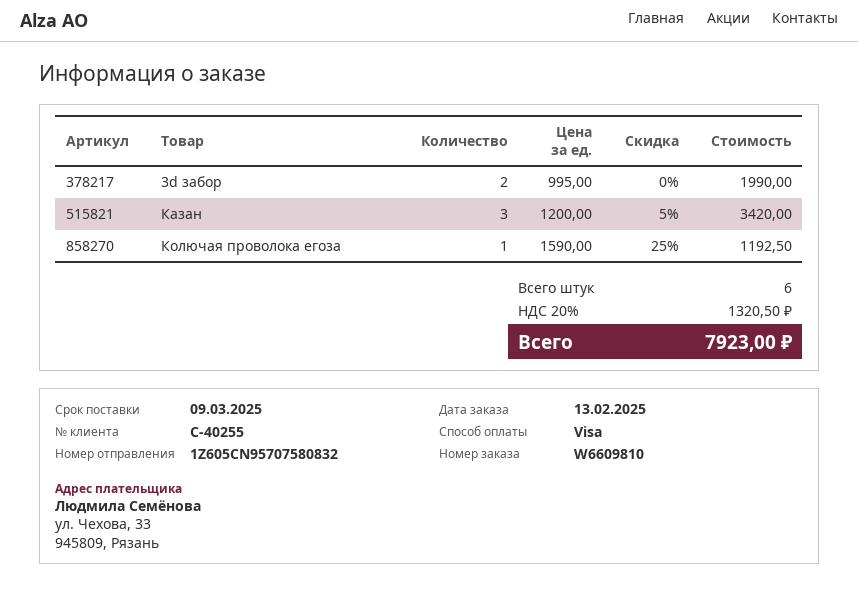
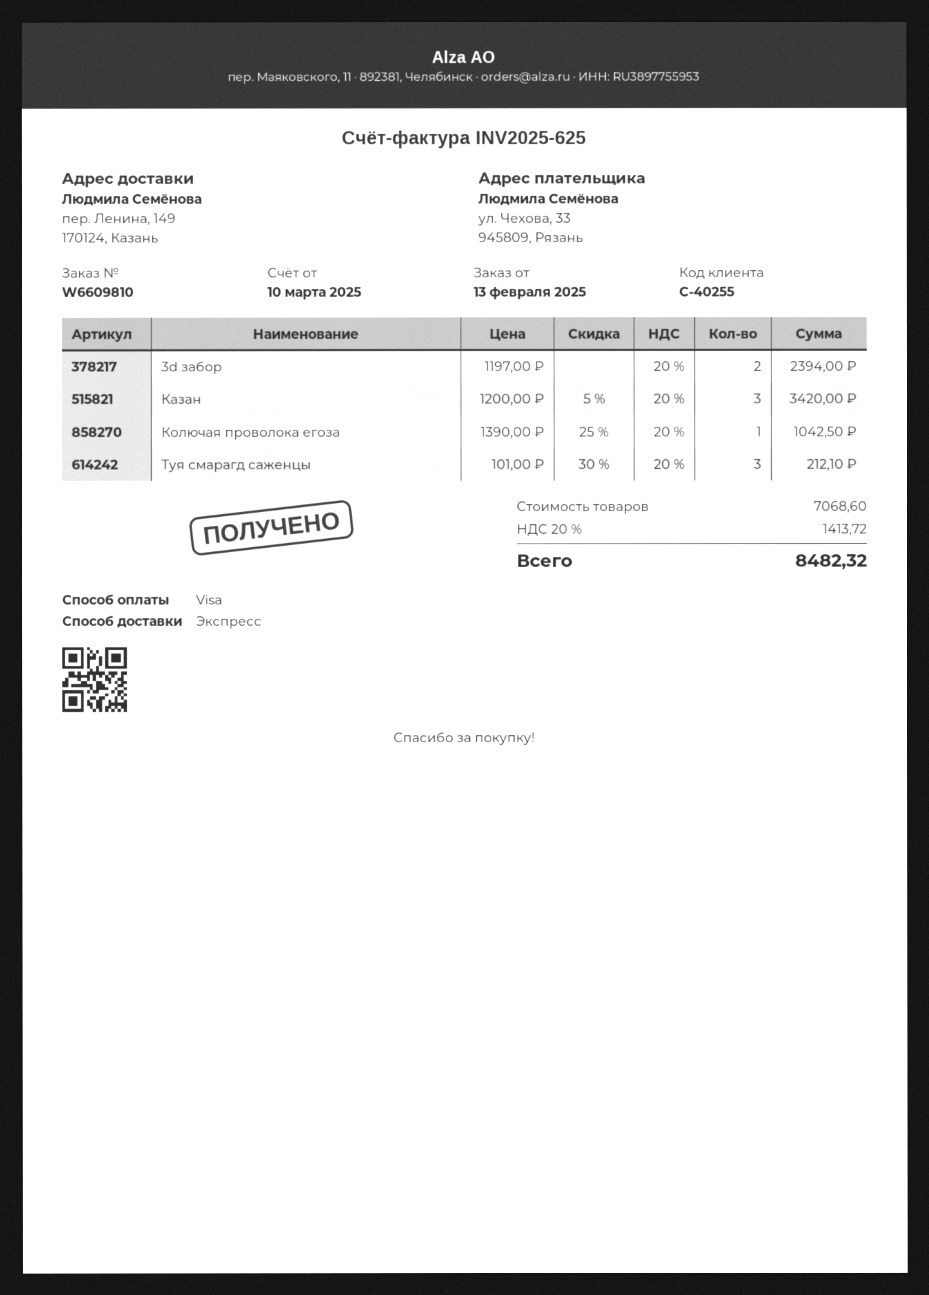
3d забор: 2 x 995.00 = 1990.00 -> 2 x 1197.00 = 2394.00
Колючая проволока егоза: 1 x 1590.00 - 25% = 1192.50 -> 1 x 1390.00 - 25% = 1042.50
Туя смарагд саженцы: none -> 3 x 101.00 - 30% = 212.10
tax: 20% = 1320.50 -> 20% = 1413.72
total: 7923.00 -> 8482.32

